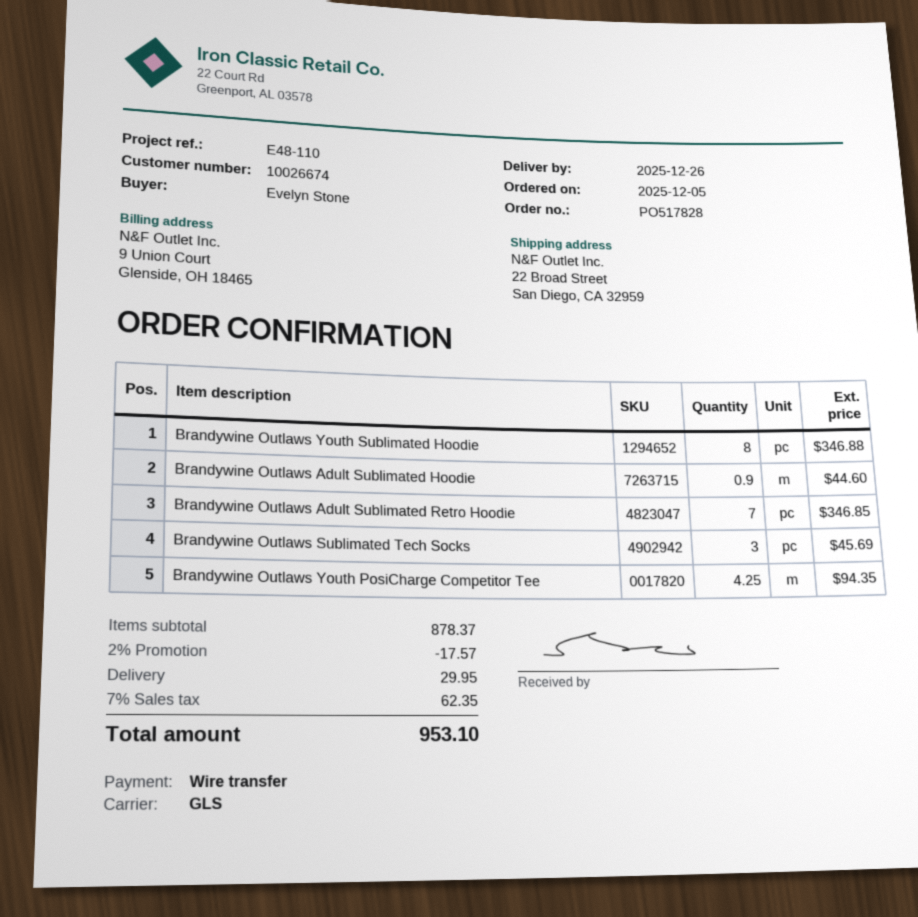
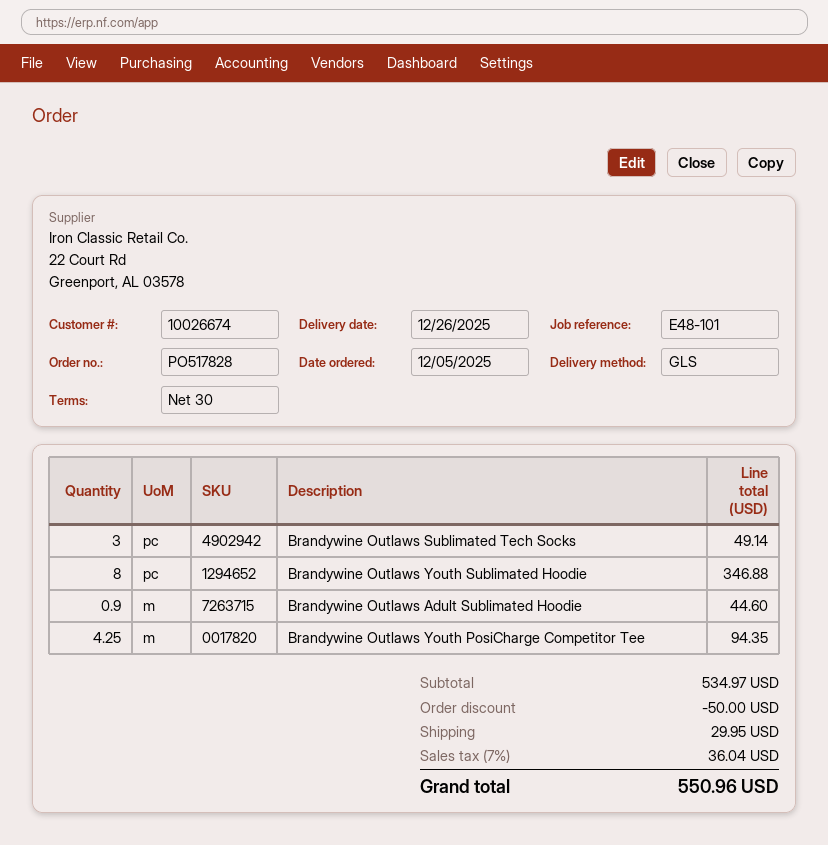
reference: E48-110 -> E48-101
Brandywine Outlaws Adult Sublimated Retro Hoodie: 7 for 346.85 -> none
Brandywine Outlaws Sublimated Tech Socks: 3 for 45.69 -> 3 for 49.14
subtotal: 878.37 -> 534.97
discount: 17.57 -> 50.00
tax: 7% = 62.35 -> 7% = 36.04
total: 953.10 -> 550.96

